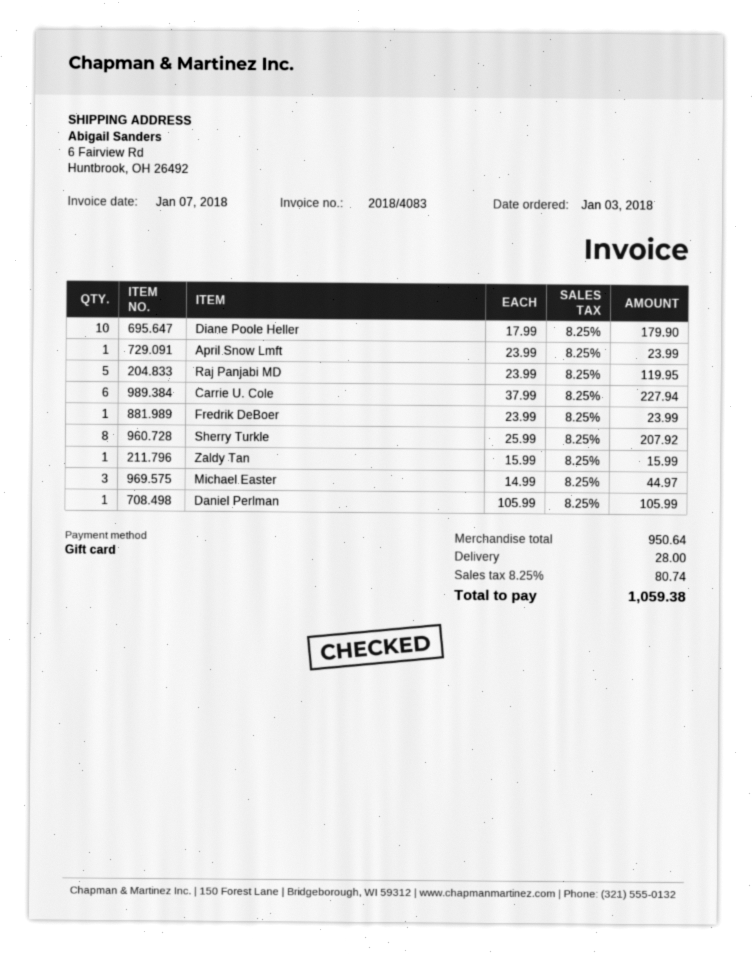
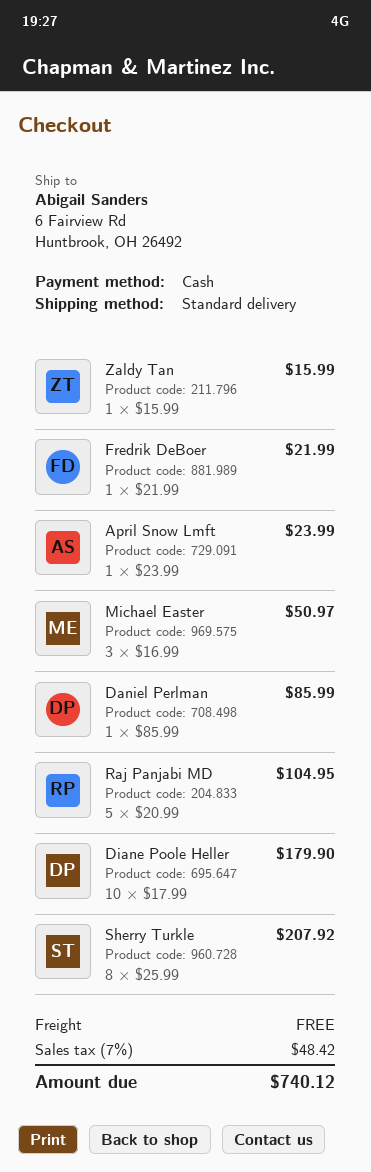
payment method: gift card -> cash
Raj Panjabi MD: 5 x 23.99 = 119.95 -> 5 x 20.99 = 104.95
Carrie U. Cole: 6 x 37.99 = 227.94 -> none
Fredrik DeBoer: 1 x 23.99 = 23.99 -> 1 x 21.99 = 21.99
Michael Easter: 3 x 14.99 = 44.97 -> 3 x 16.99 = 50.97
Daniel Perlman: 1 x 105.99 = 105.99 -> 1 x 85.99 = 85.99
shipping: 28.00 -> 0.00
tax: 8.25% = 80.74 -> 7% = 48.42
total: 1059.38 -> 740.12

